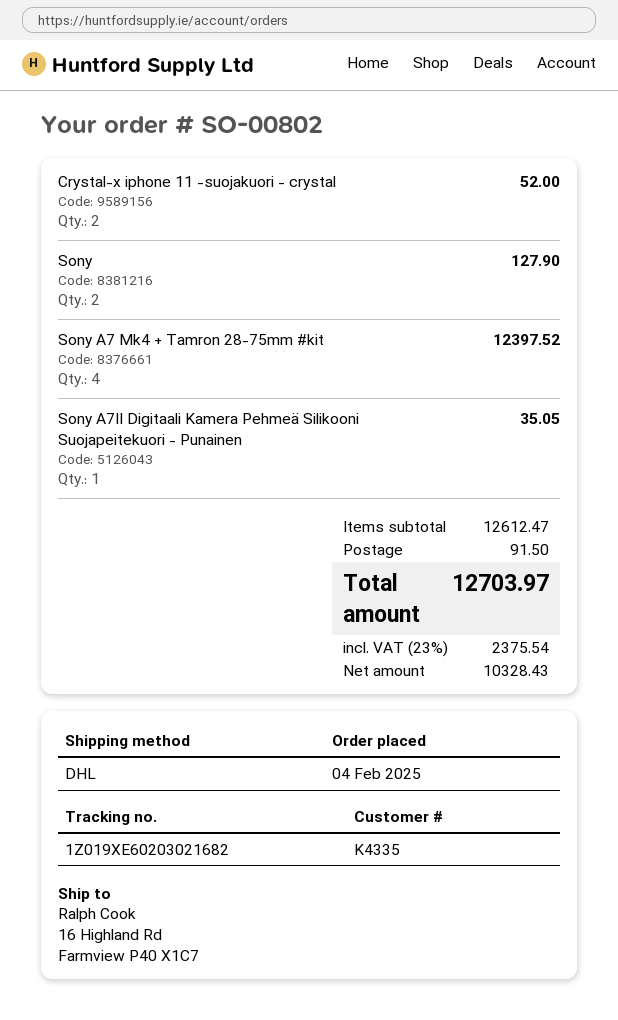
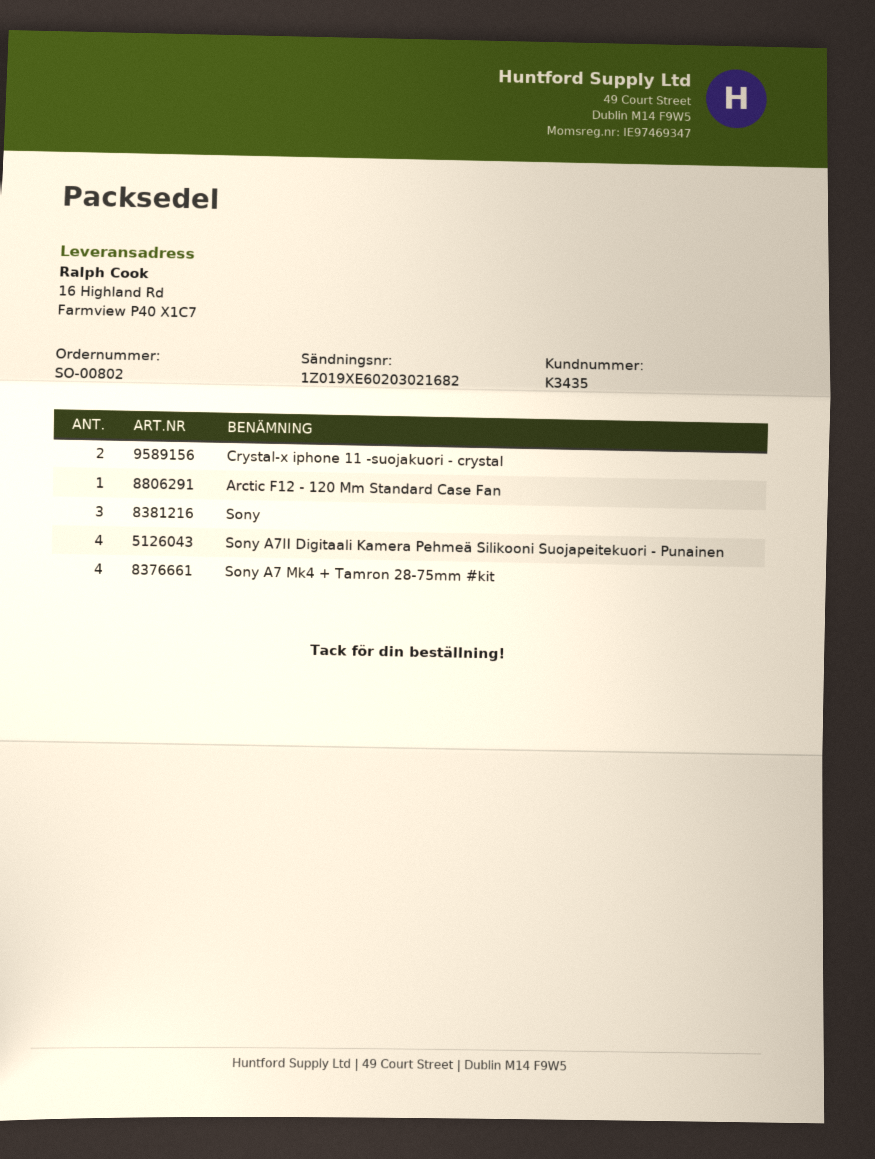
customer number: K4335 -> K3435
Sony: 2 -> 3
Sony A7II Digitaali Kamera Pehmeä Silikooni Suojapeitekuori - Punainen: 1 -> 4
Arctic F12 - 120 Mm Standard Case Fan: none -> 1

